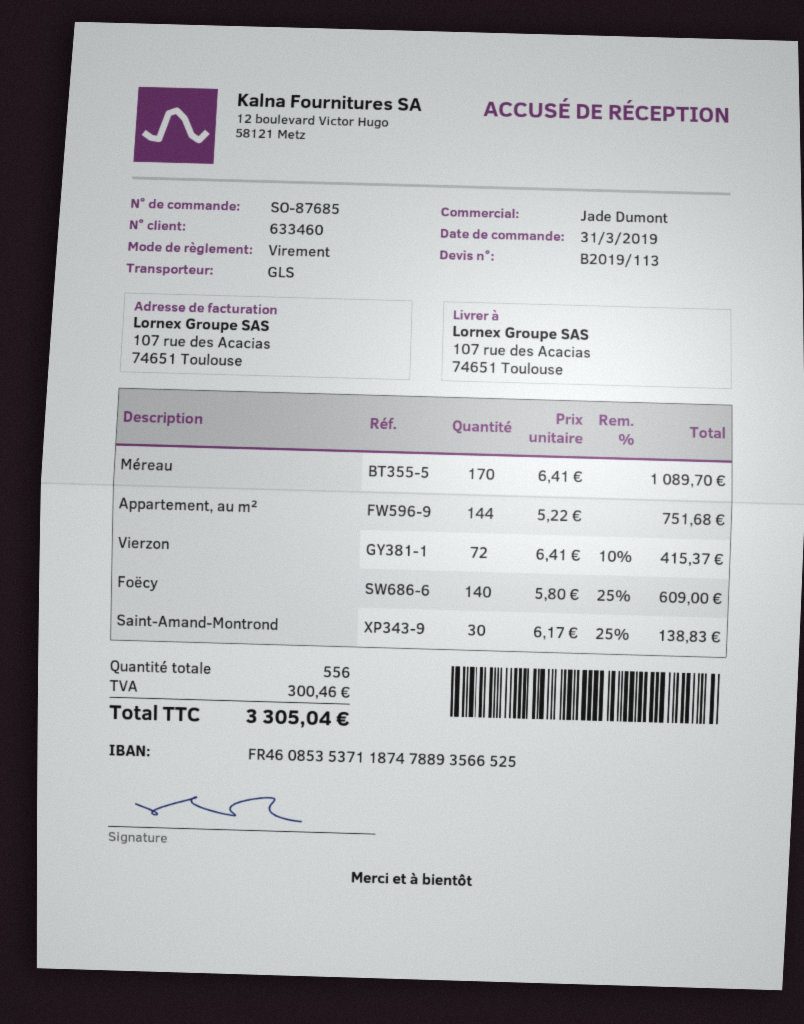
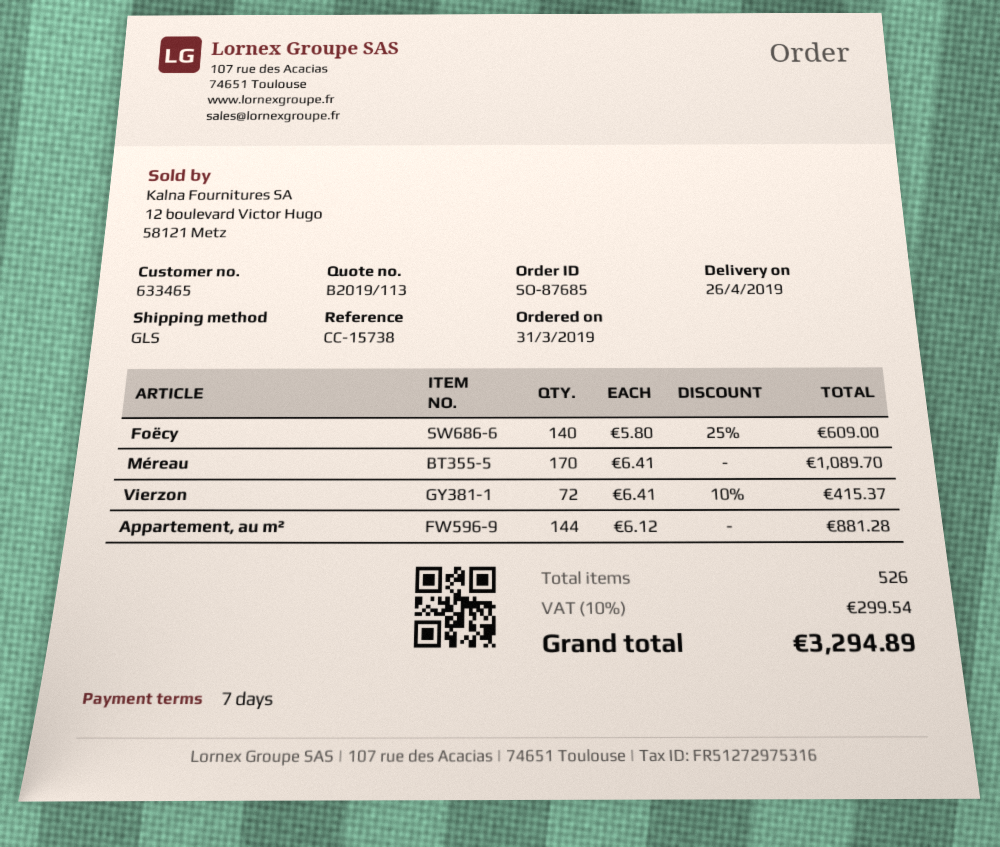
customer number: 633460 -> 633465
Appartement, au m²: 144 x 5.22 = 751.68 -> 144 x 6.12 = 881.28
Saint-Amand-Montrond: 30 x 6.17 - 25% = 138.83 -> none
total quantity: 556 -> 526
tax: 300.46 -> 299.54
total: 3305.04 -> 3294.89

